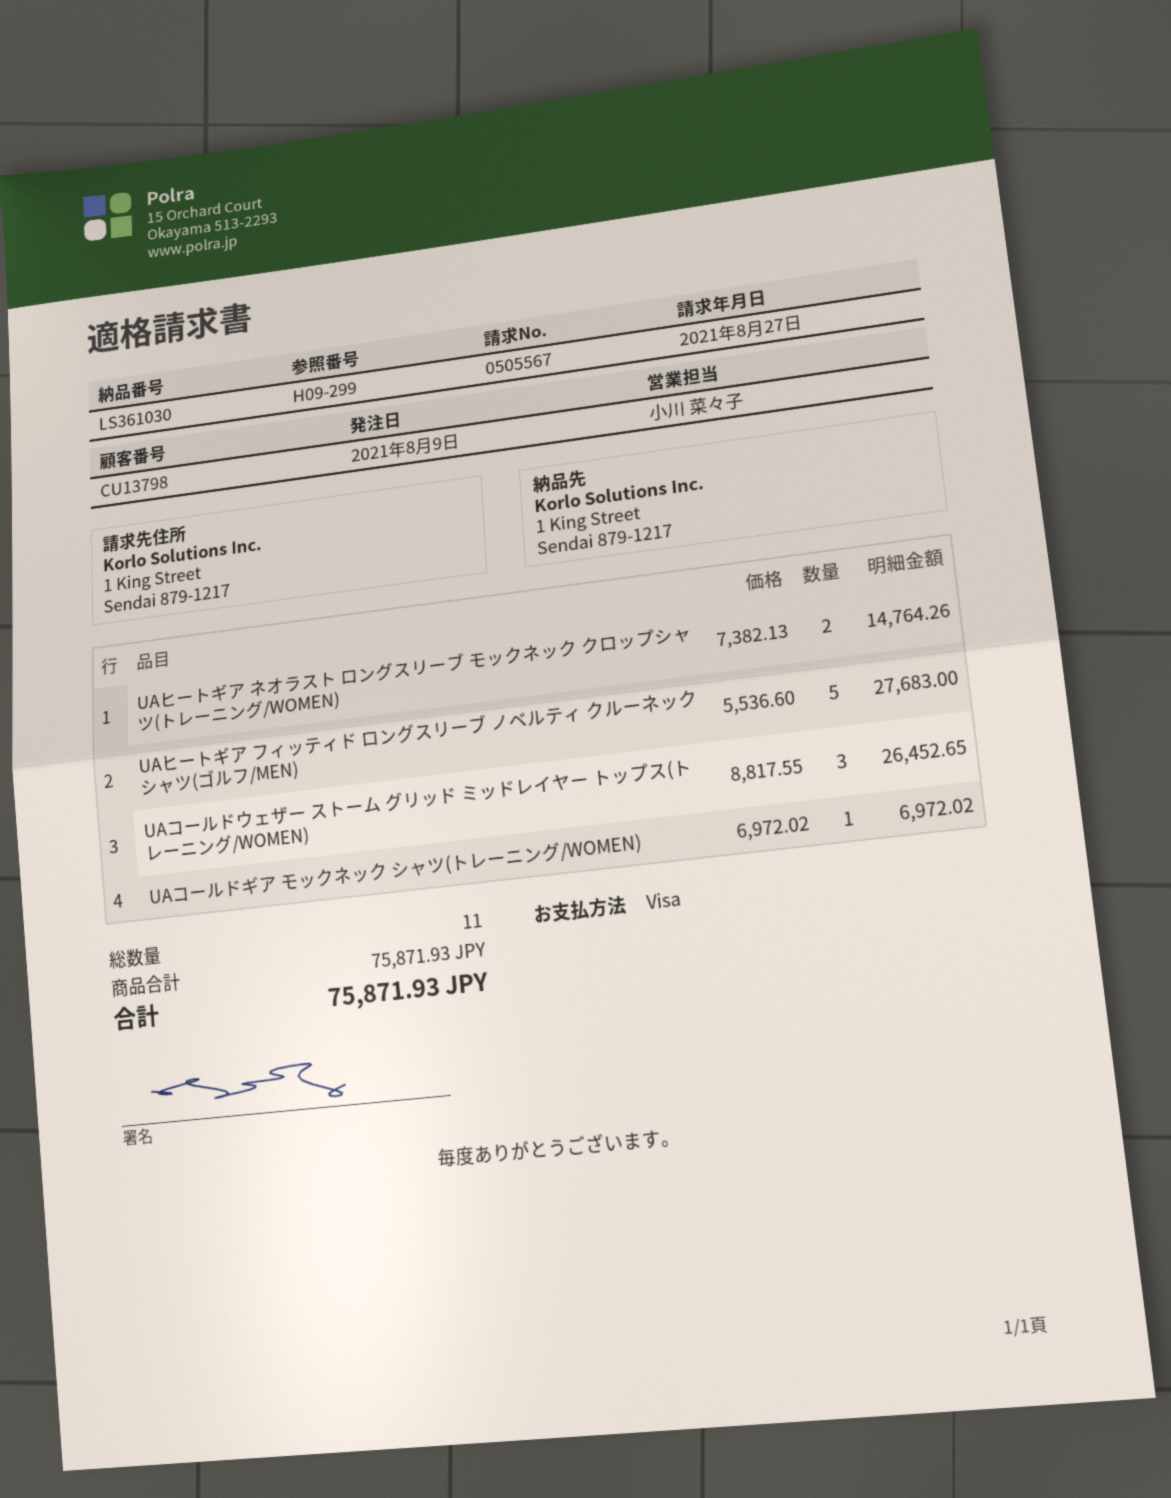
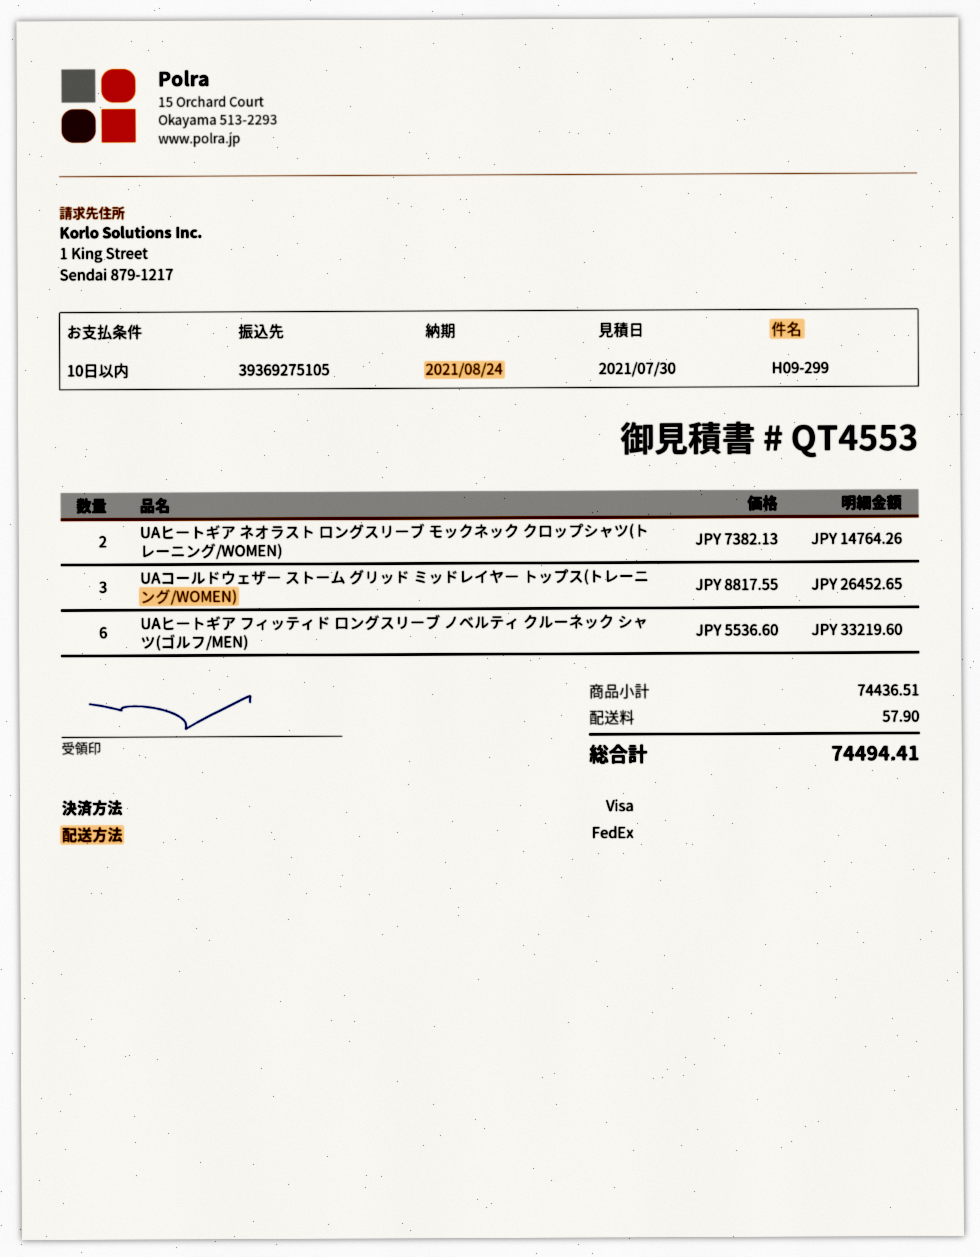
UAヒートギア フィッティド ロングスリーブ ノベルティ クルーネック シャツ(ゴルフ/MEN): 5 x 5536.60 = 27683.00 -> 6 x 5536.60 = 33219.60
UAコールドギア モックネック シャツ(トレーニング/WOMEN): 1 x 6972.02 = 6972.02 -> none
subtotal: 75871.93 -> 74436.51
shipping: none -> 57.90
total: 75871.93 -> 74494.41

